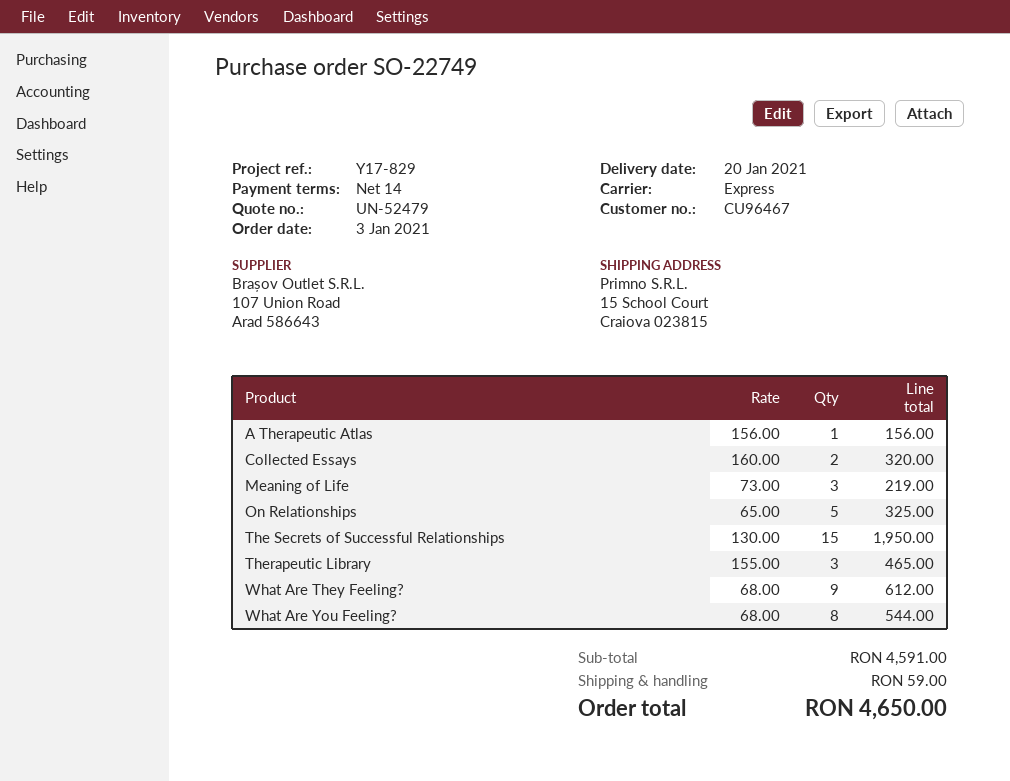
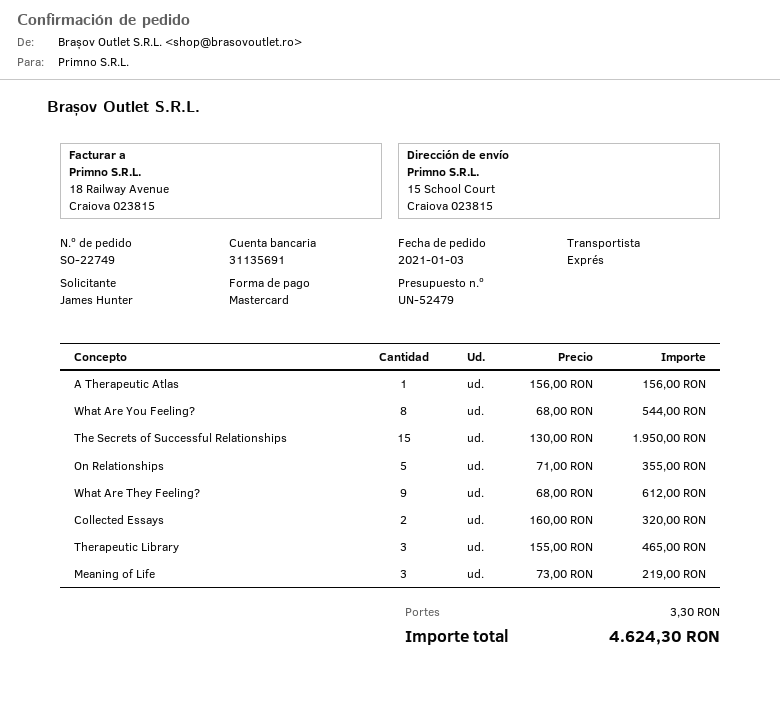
On Relationships: 5 x 65.00 = 325.00 -> 5 x 71.00 = 355.00
shipping: 59.00 -> 3.30
total: 4650.00 -> 4624.30

